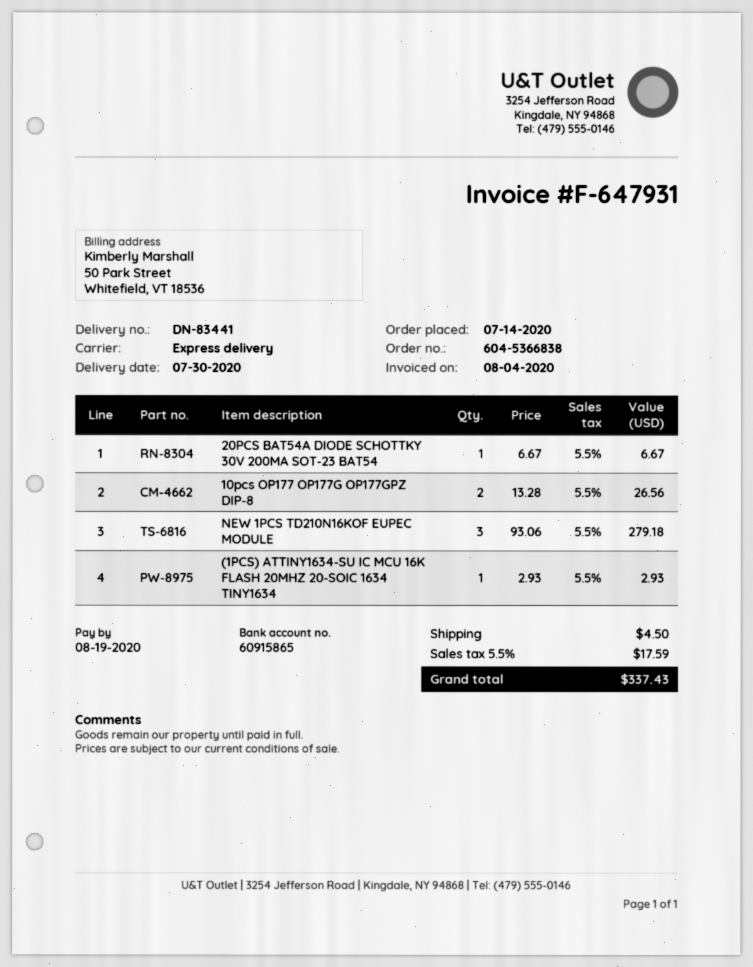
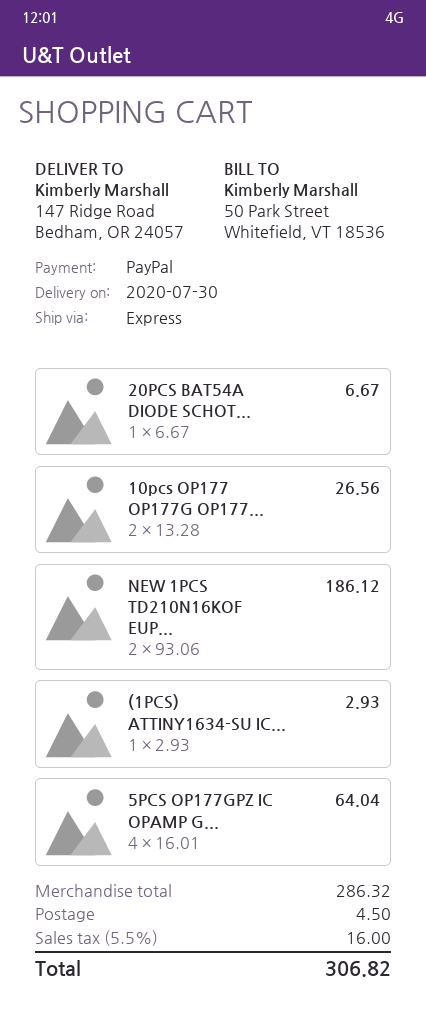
NEW 1PCS TD210N16KOF EUPEC MODULE: 3 x 93.06 = 279.18 -> 2 x 93.06 = 186.12
5PCS OP177GPZ IC OPAMP G...: none -> 4 x 16.01 = 64.04
tax: 5.5% = 17.59 -> 5.5% = 16.00
total: 337.43 -> 306.82

